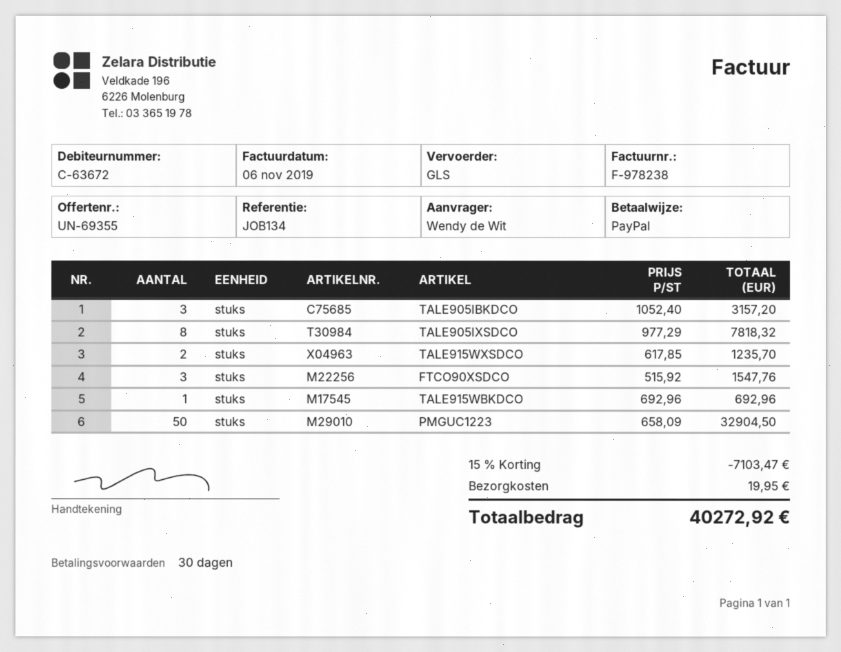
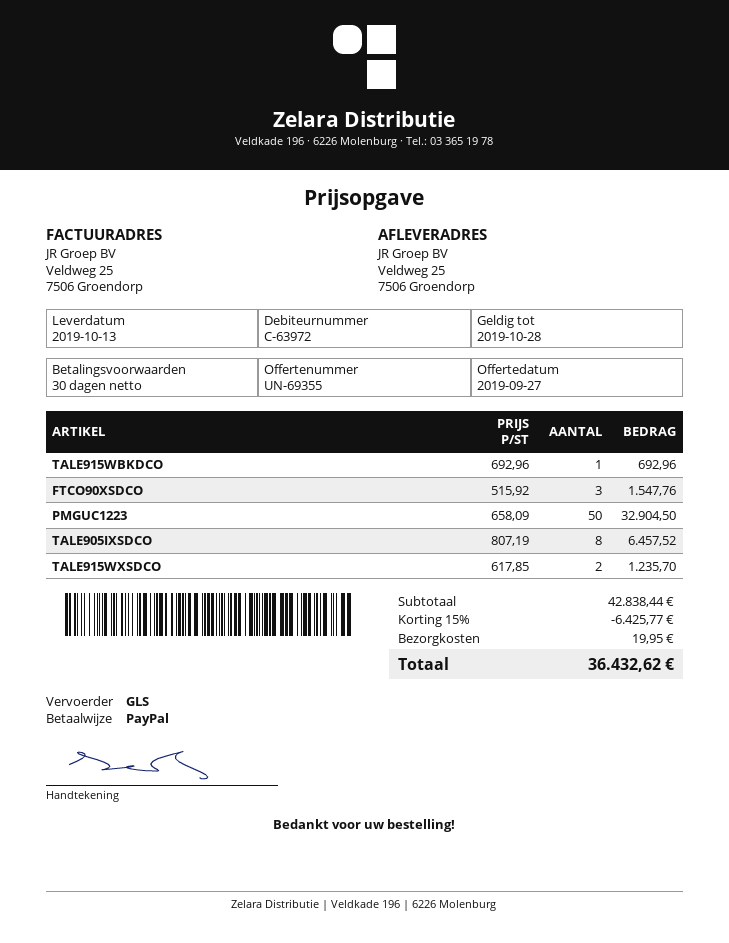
customer number: C-63672 -> C-63972
TALE905IBKDCO: 3 x 1052.40 = 3157.20 -> none
TALE905IXSDCO: 8 x 977.29 = 7818.32 -> 8 x 807.19 = 6457.52
discount: 15% = 7103.47 -> 15% = 6425.77
total: 40272.92 -> 36432.62

